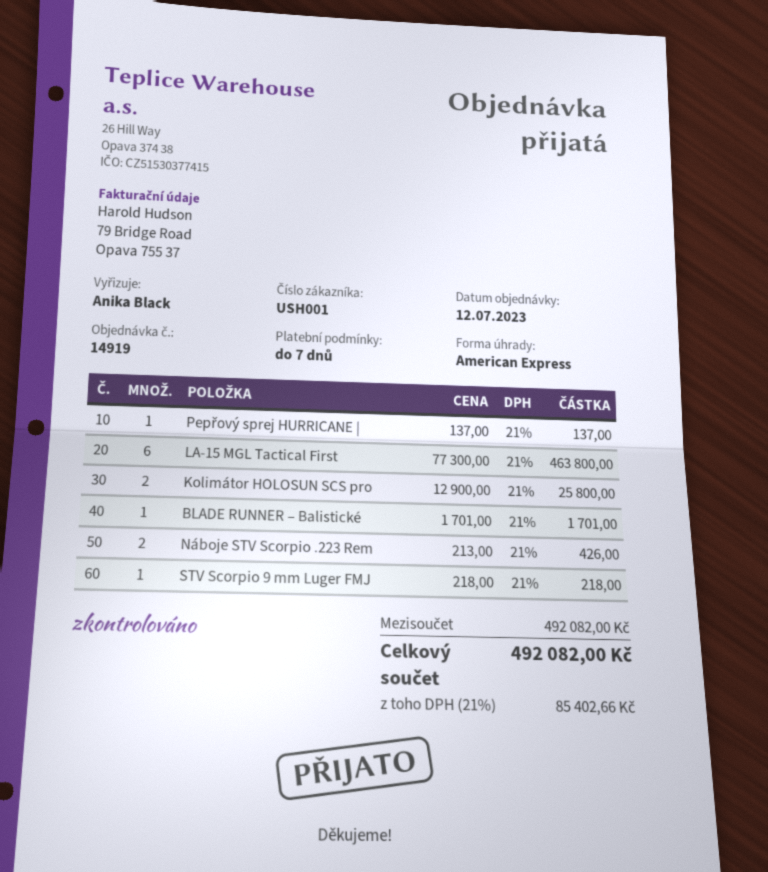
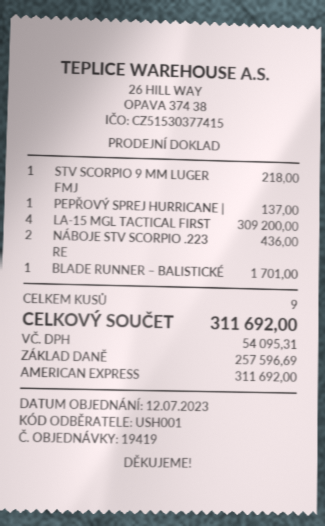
order number: 14919 -> 19419
LA-15 MGL Tactical First: 6 for 463800.00 -> 4 for 309200.00
Kolimátor HOLOSUN SCS pro: 2 for 25800.00 -> none
Náboje STV Scorpio .223 Rem: 2 for 426.00 -> 2 for 436.00
tax: 85402.66 -> 54095.31
total: 492082.00 -> 311692.00

